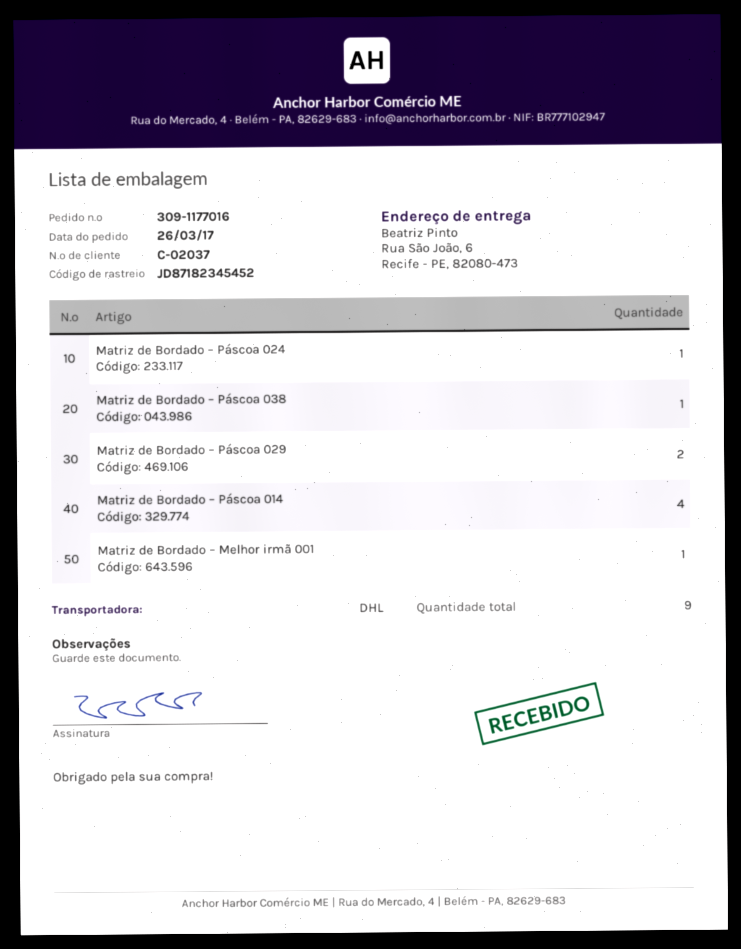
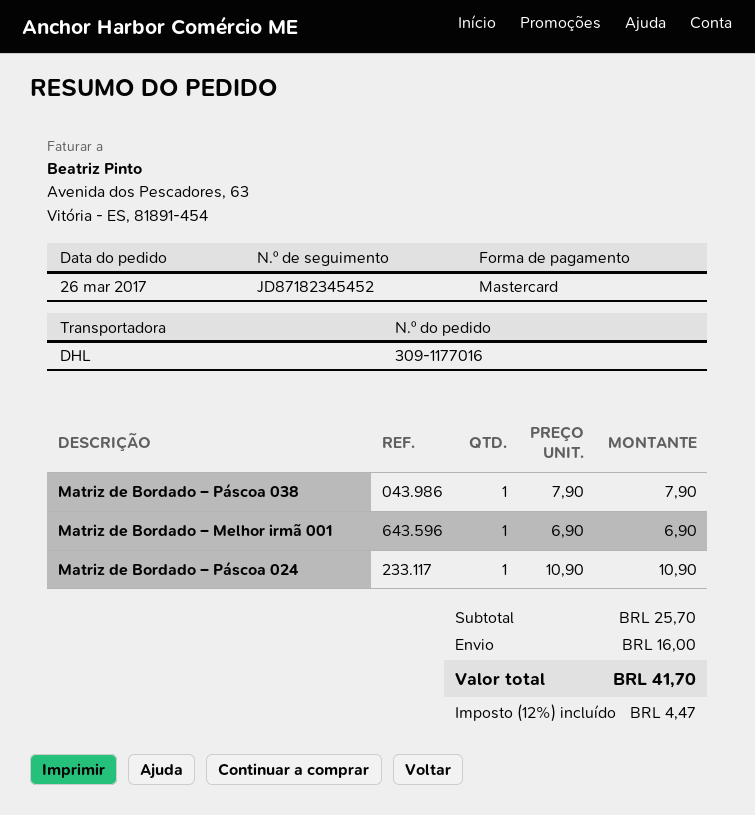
Matriz de Bordado – Páscoa 029: 2 -> none
Matriz de Bordado – Páscoa 014: 4 -> none

